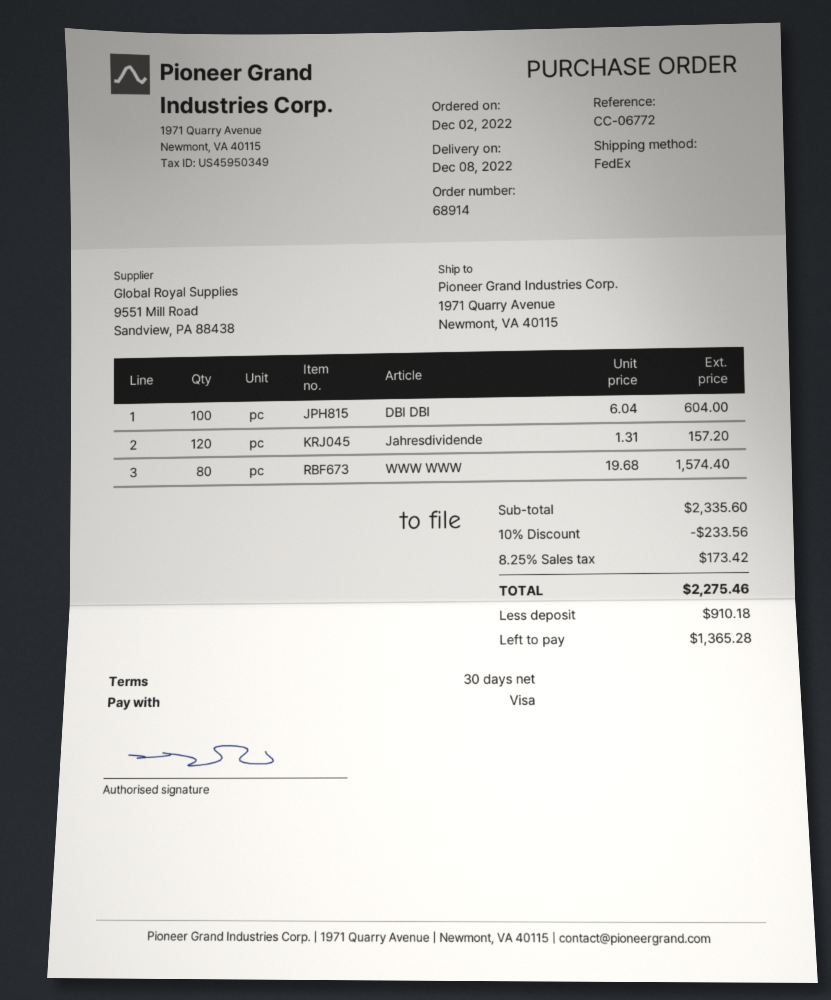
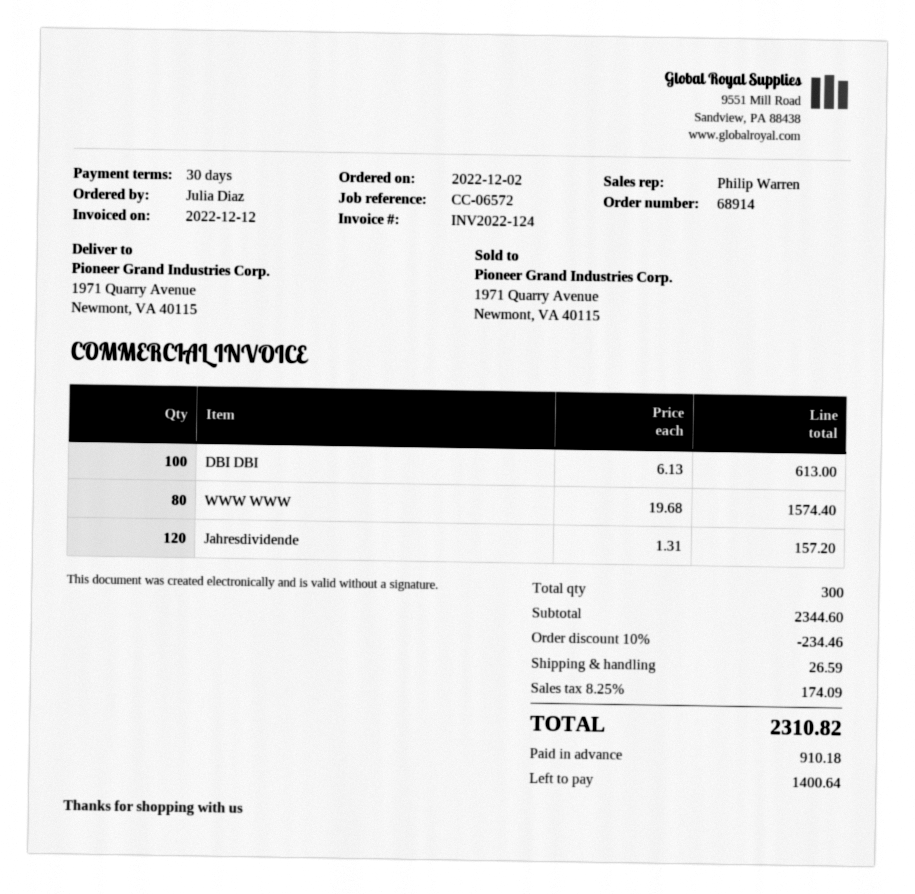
reference: CC-06772 -> CC-06572
DBI DBI: 100 x 6.04 = 604.00 -> 100 x 6.13 = 613.00
subtotal: 2335.60 -> 2344.60
discount: 10% = 233.56 -> 10% = 234.46
shipping: none -> 26.59
tax: 8.25% = 173.42 -> 8.25% = 174.09
total: 2275.46 -> 2310.82
balance: 1365.28 -> 1400.64

